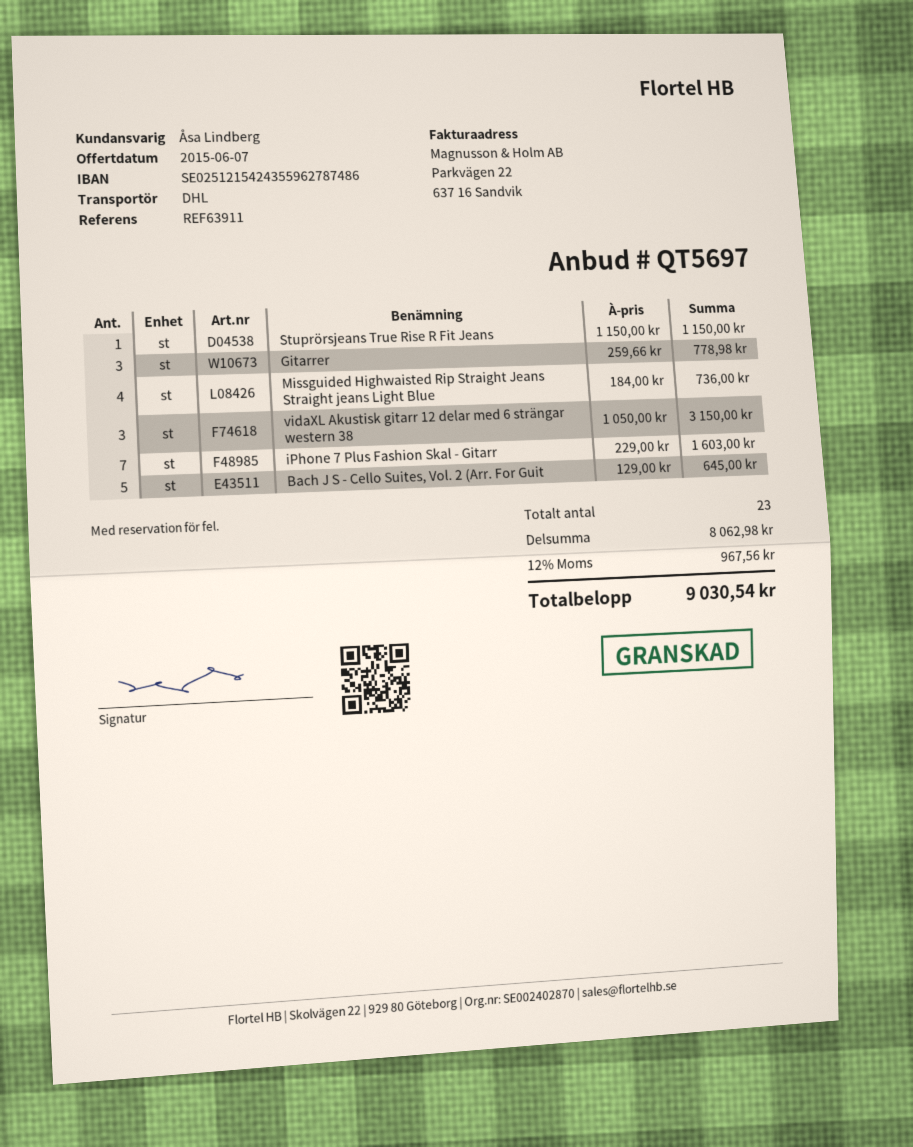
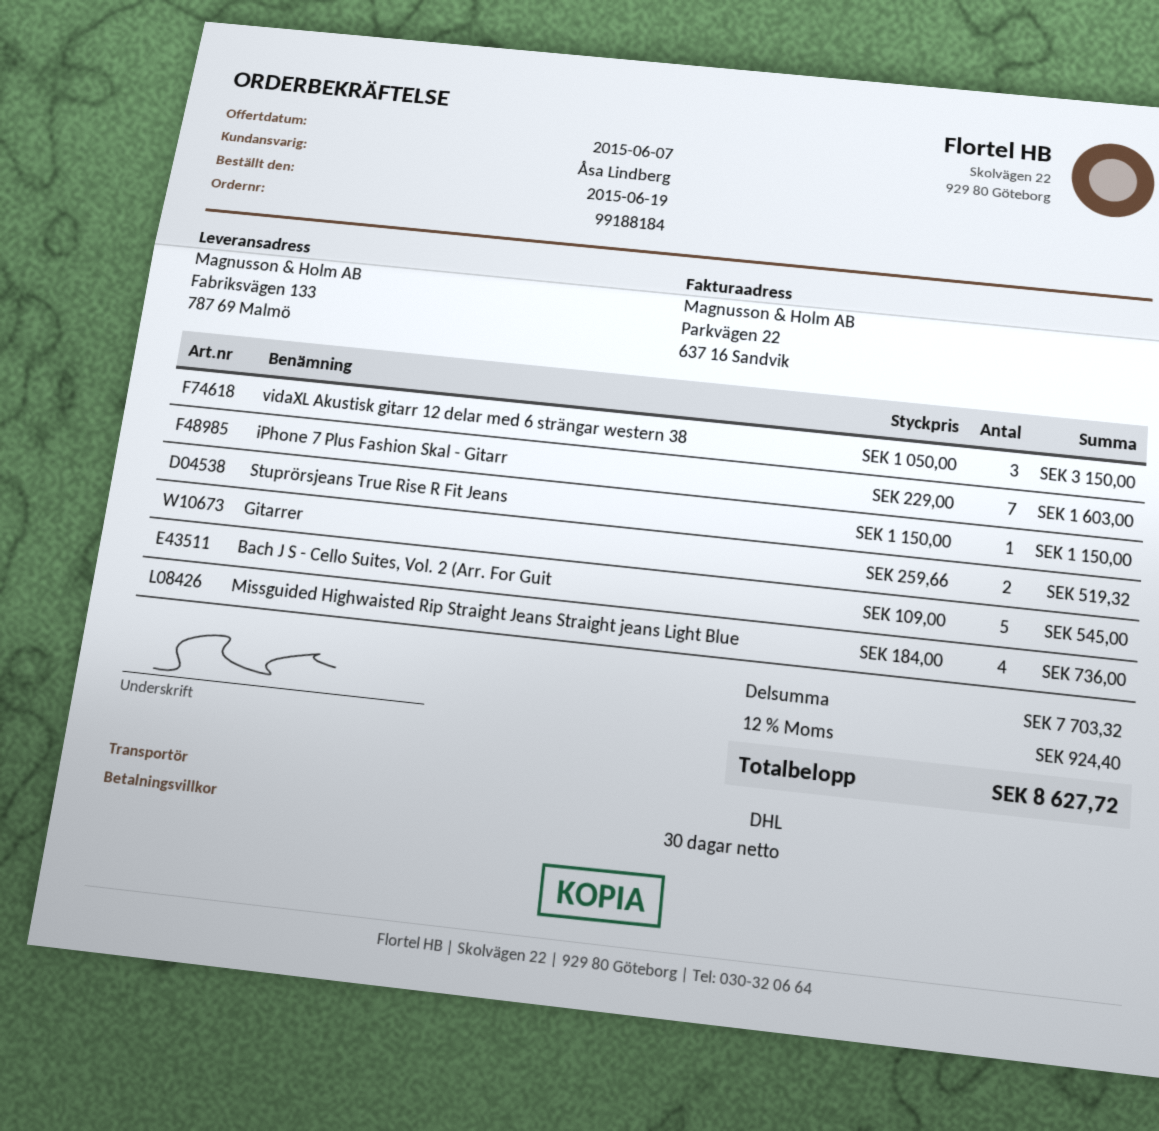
Gitarrer: 3 x 259.66 = 778.98 -> 2 x 259.66 = 519.32
Bach J S - Cello Suites, Vol. 2 (Arr. For Guit: 5 x 129.00 = 645.00 -> 5 x 109.00 = 545.00
subtotal: 8062.98 -> 7703.32
tax: 12% = 967.56 -> 12% = 924.40
total: 9030.54 -> 8627.72

